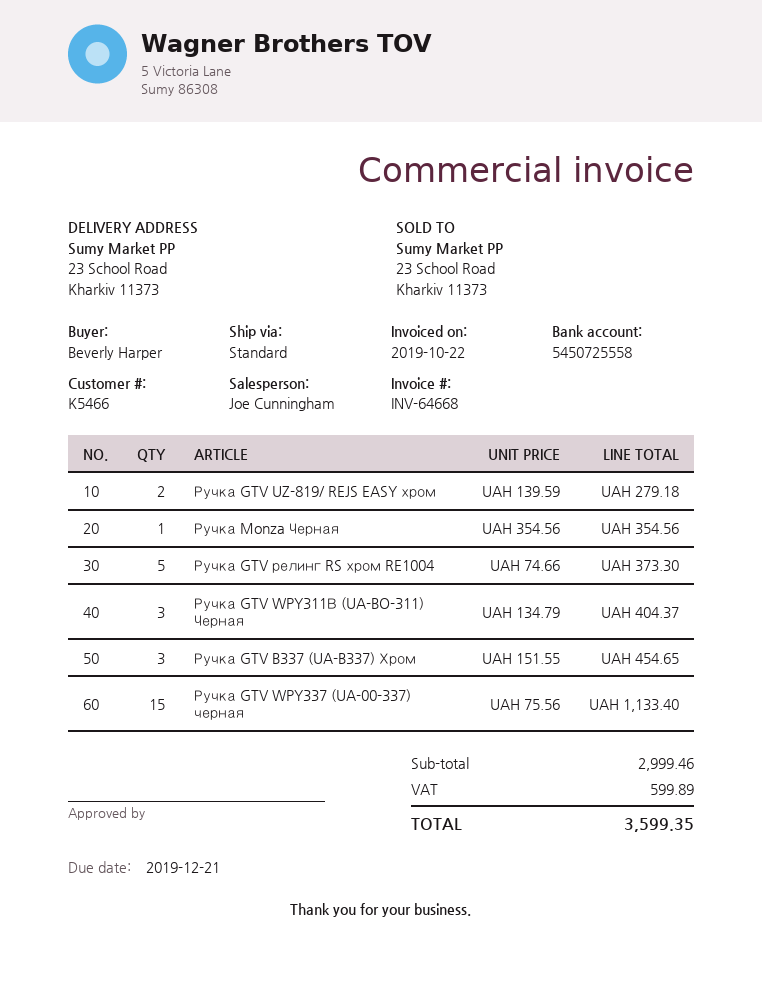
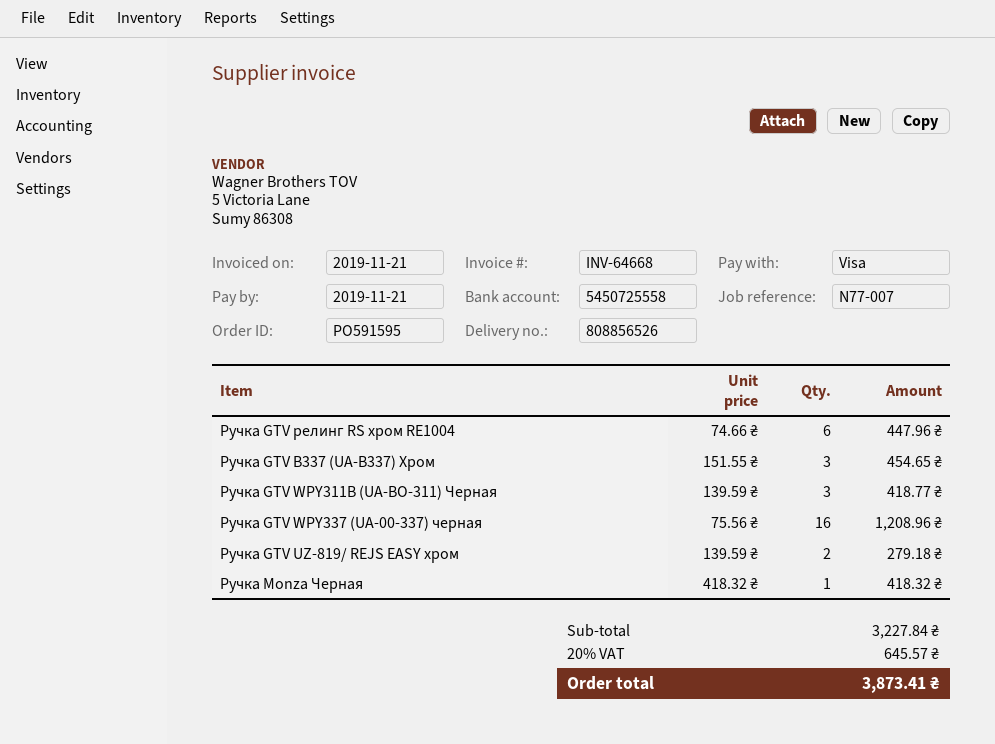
invoice date: 2019-10-22 -> 2019-11-21
due date: 2019-12-21 -> 2019-11-21
Ручка Monza Черная: 1 x 354.56 = 354.56 -> 1 x 418.32 = 418.32
Ручка GTV релинг RS хром RE1004: 5 x 74.66 = 373.30 -> 6 x 74.66 = 447.96
Ручка GTV WPY311В (UA-BO-311) Черная: 3 x 134.79 = 404.37 -> 3 x 139.59 = 418.77
Ручка GTV WPY337 (UA-00-337) черная: 15 x 75.56 = 1133.40 -> 16 x 75.56 = 1208.96
subtotal: 2999.46 -> 3227.84
tax: 599.89 -> 645.57
total: 3599.35 -> 3873.41

